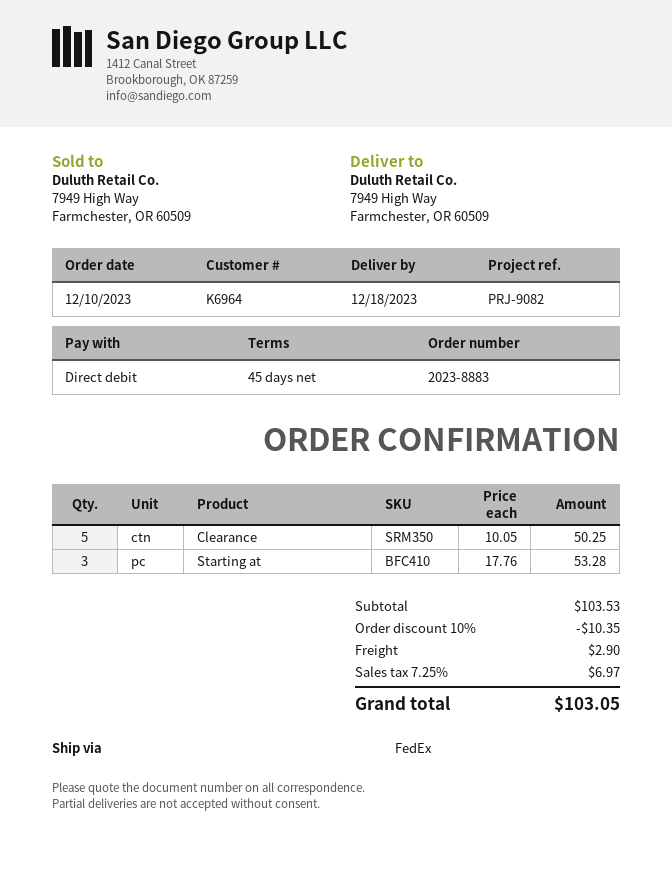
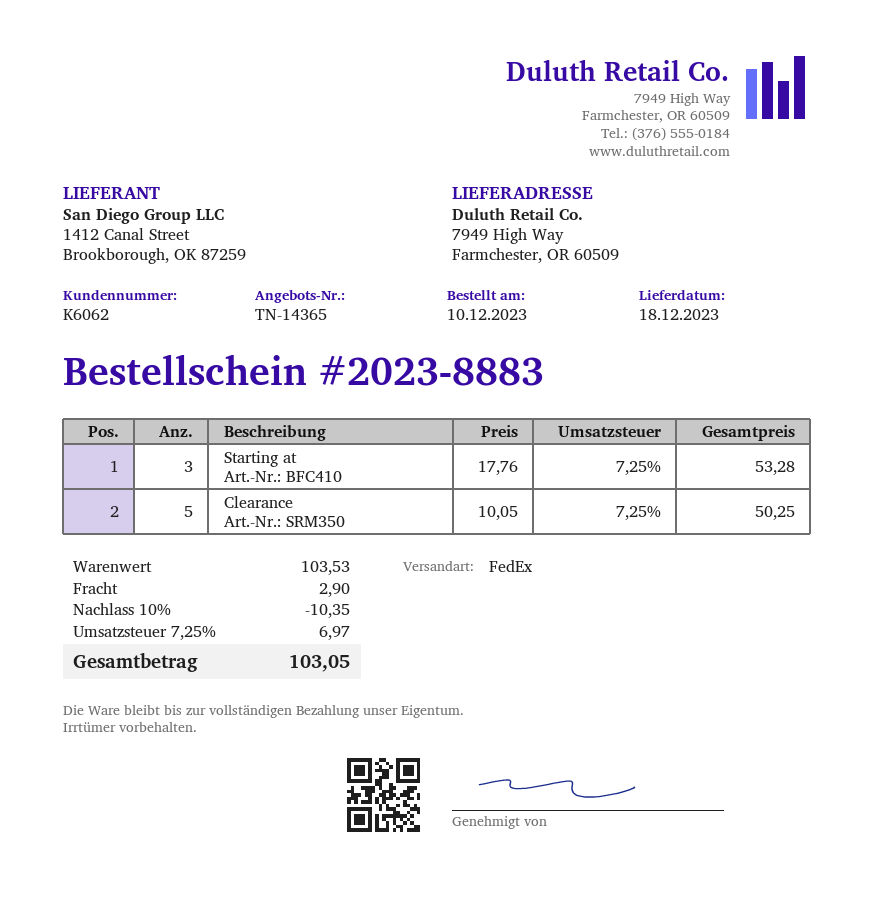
customer number: K6964 -> K6062

